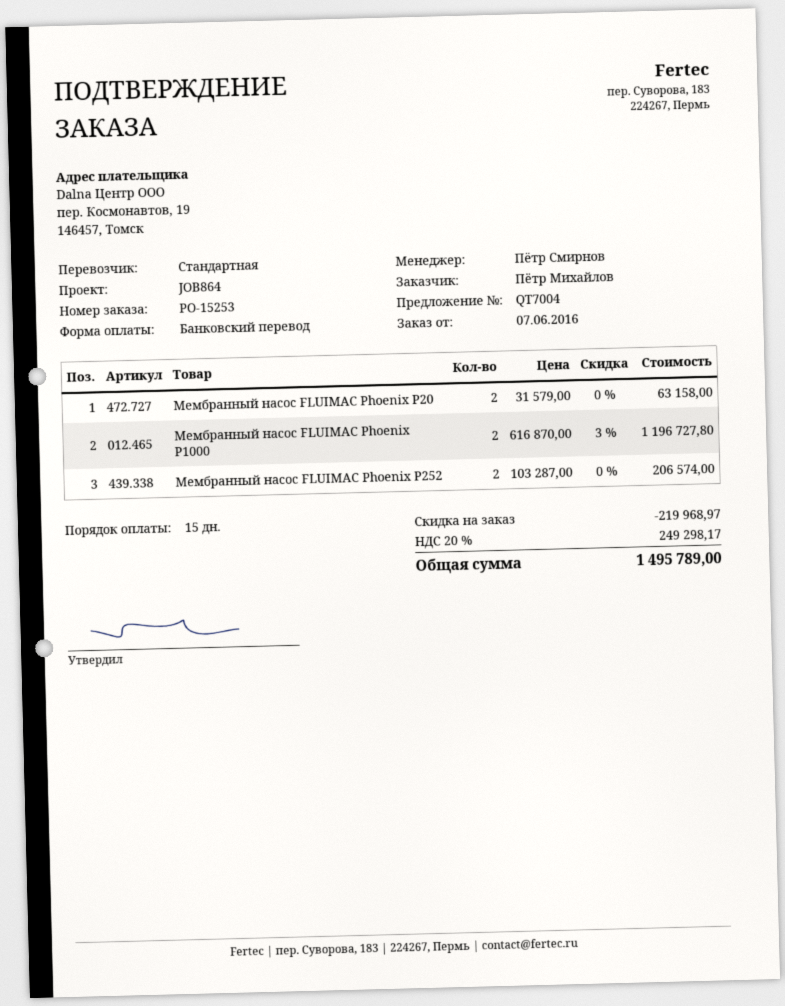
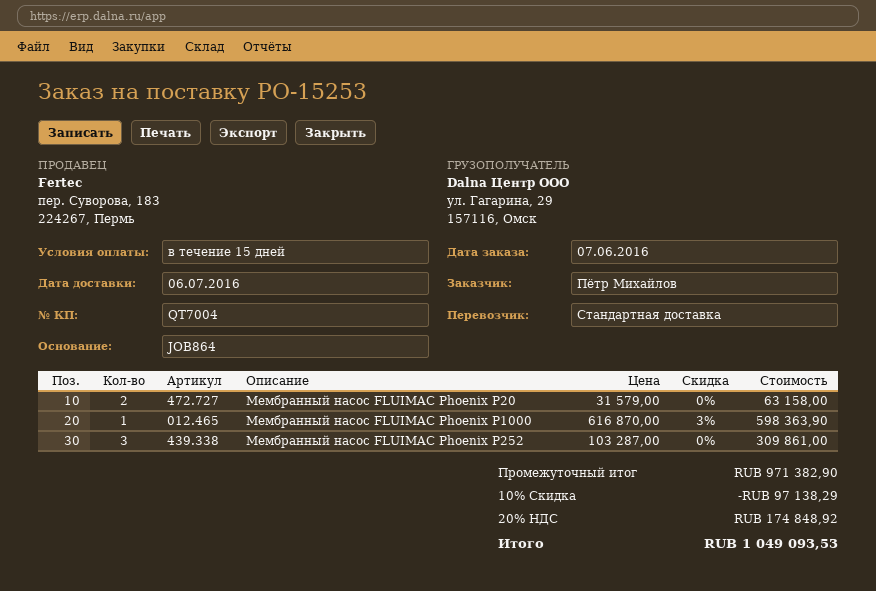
Мембранный насос FLUIMAC Phoenix P1000: 2 x 616870.00 - 3% = 1196727.80 -> 1 x 616870.00 - 3% = 598363.90
Мембранный насос FLUIMAC Phoenix P252: 2 x 103287.00 = 206574.00 -> 3 x 103287.00 = 309861.00
discount: 219968.97 -> 97138.29
tax: 20% = 249298.17 -> 20% = 174848.92
total: 1495789.00 -> 1049093.53

